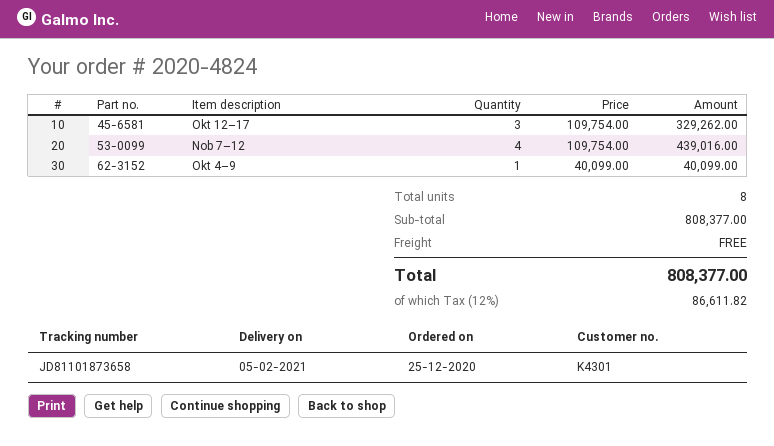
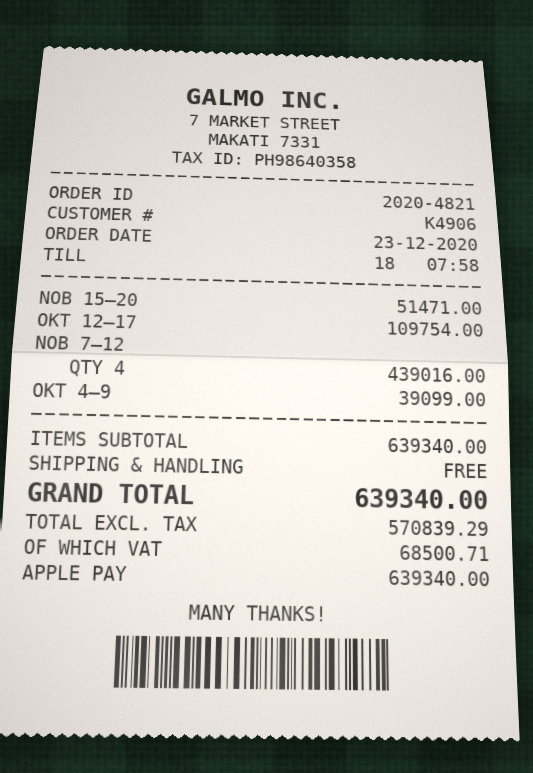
order number: 2020-4824 -> 2020-4821
order date: 2020-12-25 -> 2020-12-23
customer number: K4301 -> K4906
Okt 12–17: 3 for 329262.00 -> 1 for 109754.00
Okt 4–9: 1 for 40099.00 -> 1 for 39099.00
NOB 15–20: none -> 1 for 51471.00
subtotal: 808377.00 -> 639340.00
tax: 86611.82 -> 68500.71
total: 808377.00 -> 639340.00

